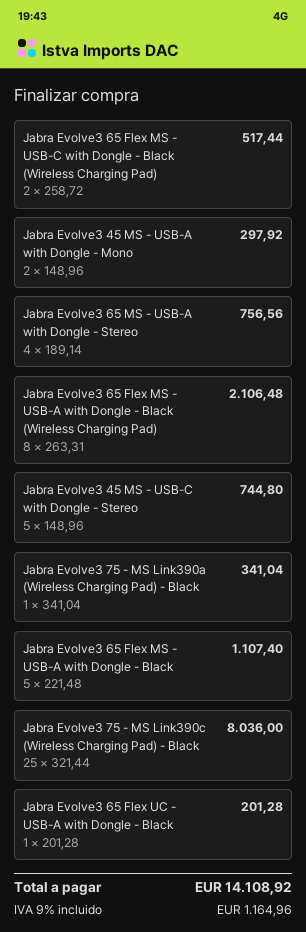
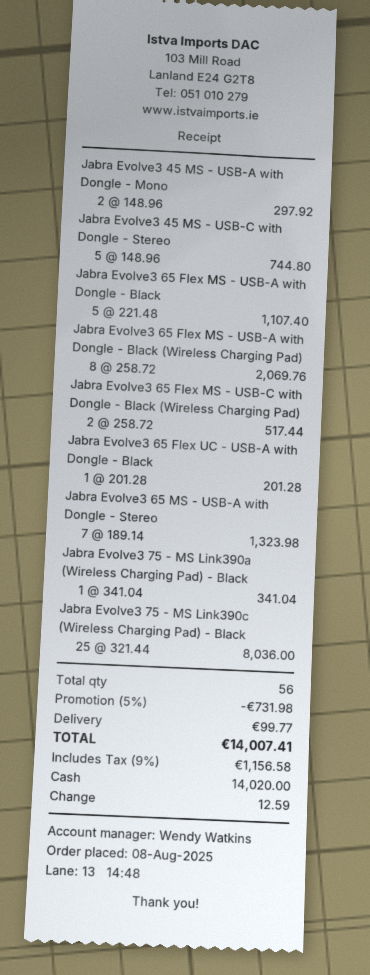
Jabra Evolve3 65 MS - USB-A with Dongle - Stereo: 4 x 189.14 = 756.56 -> 7 x 189.14 = 1323.98
Jabra Evolve3 65 Flex MS - USB-A with Dongle - Black (Wireless Charging Pad): 8 x 263.31 = 2106.48 -> 8 x 258.72 = 2069.76
discount: none -> 5% = 731.98
shipping: none -> 99.77
tax: 9% = 1164.96 -> 9% = 1156.58
total: 14108.92 -> 14007.41

